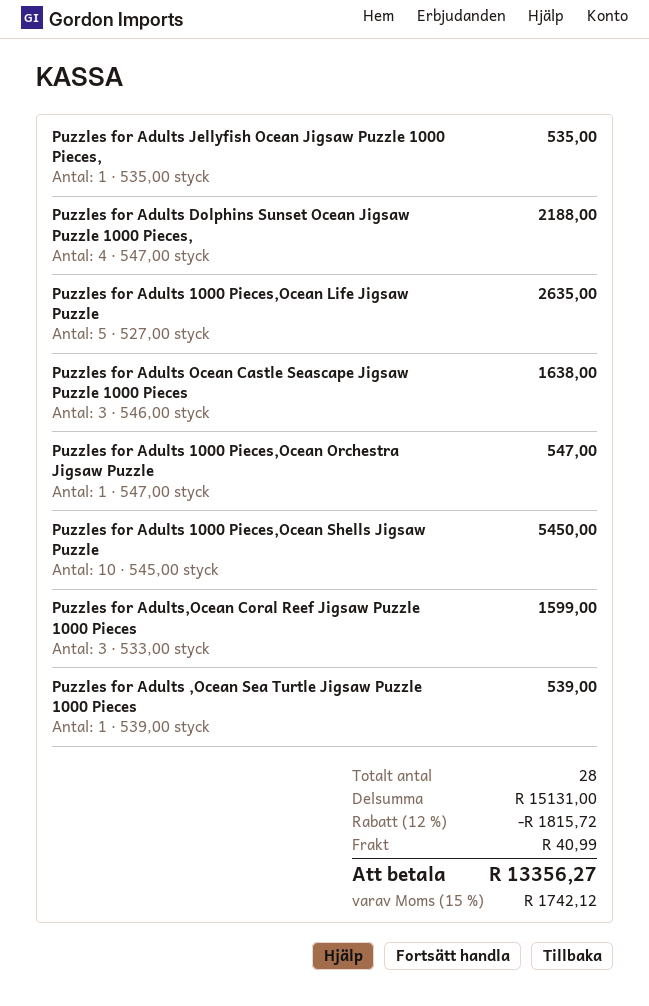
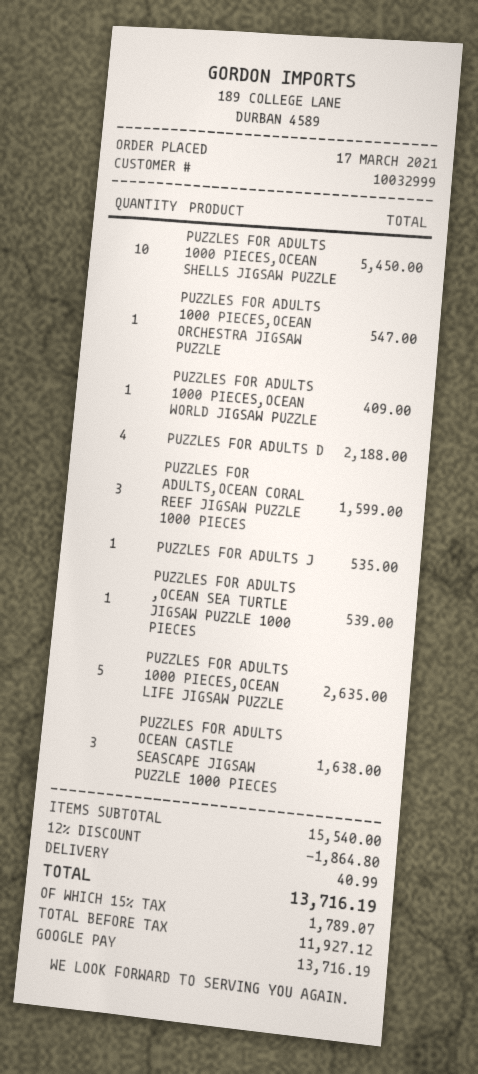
PUZZLES FOR ADULTS 1000 PIECES,OCEAN WORLD JIGSAW PUZZLE: none -> 1 for 409.00
subtotal: 15131.00 -> 15540.00
discount: 12% = 1815.72 -> 12% = 1864.80
tax: 15% = 1742.12 -> 15% = 1789.07
total: 13356.27 -> 13716.19

